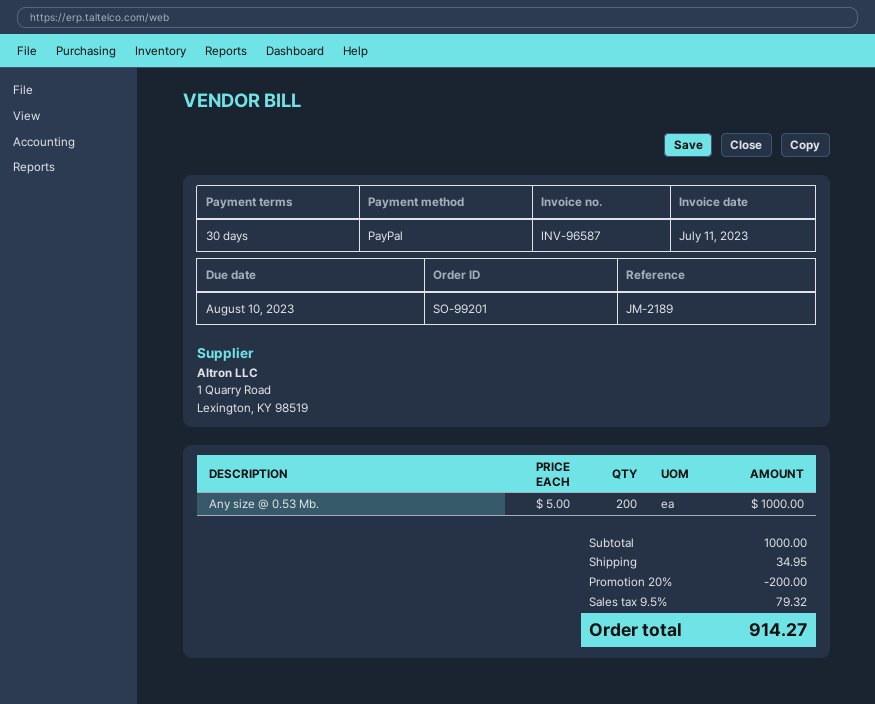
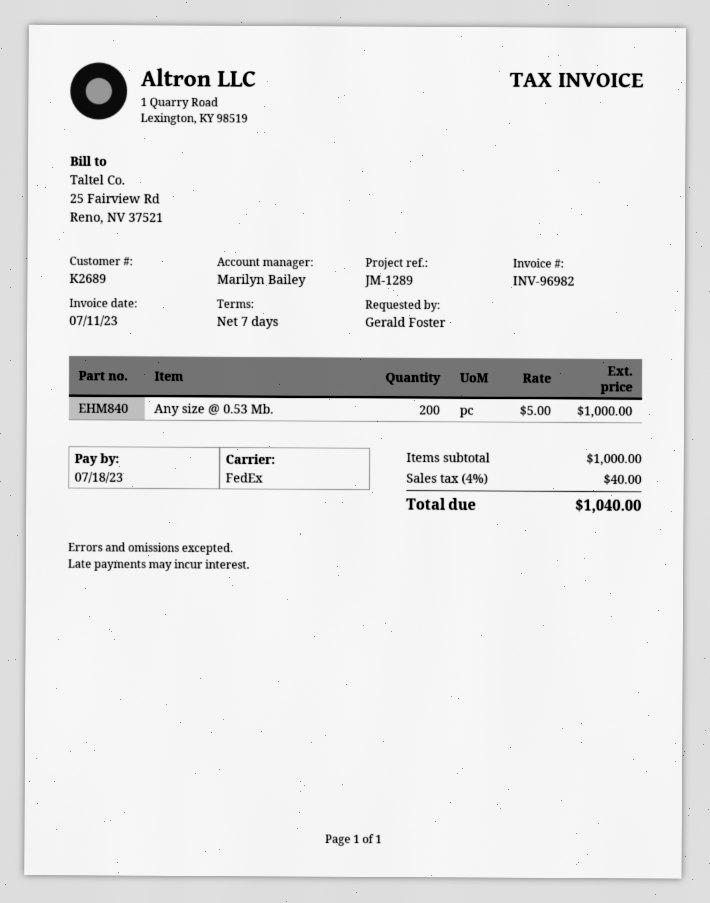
invoice number: INV-96587 -> INV-96982
payment terms: 30 days -> 7 days
due date: 2023-08-10 -> 2023-07-18
reference: JM-2189 -> JM-1289
discount: 20% = 200.00 -> none
shipping: 34.95 -> none
tax: 9.5% = 79.32 -> 4% = 40.00
total: 914.27 -> 1040.00

